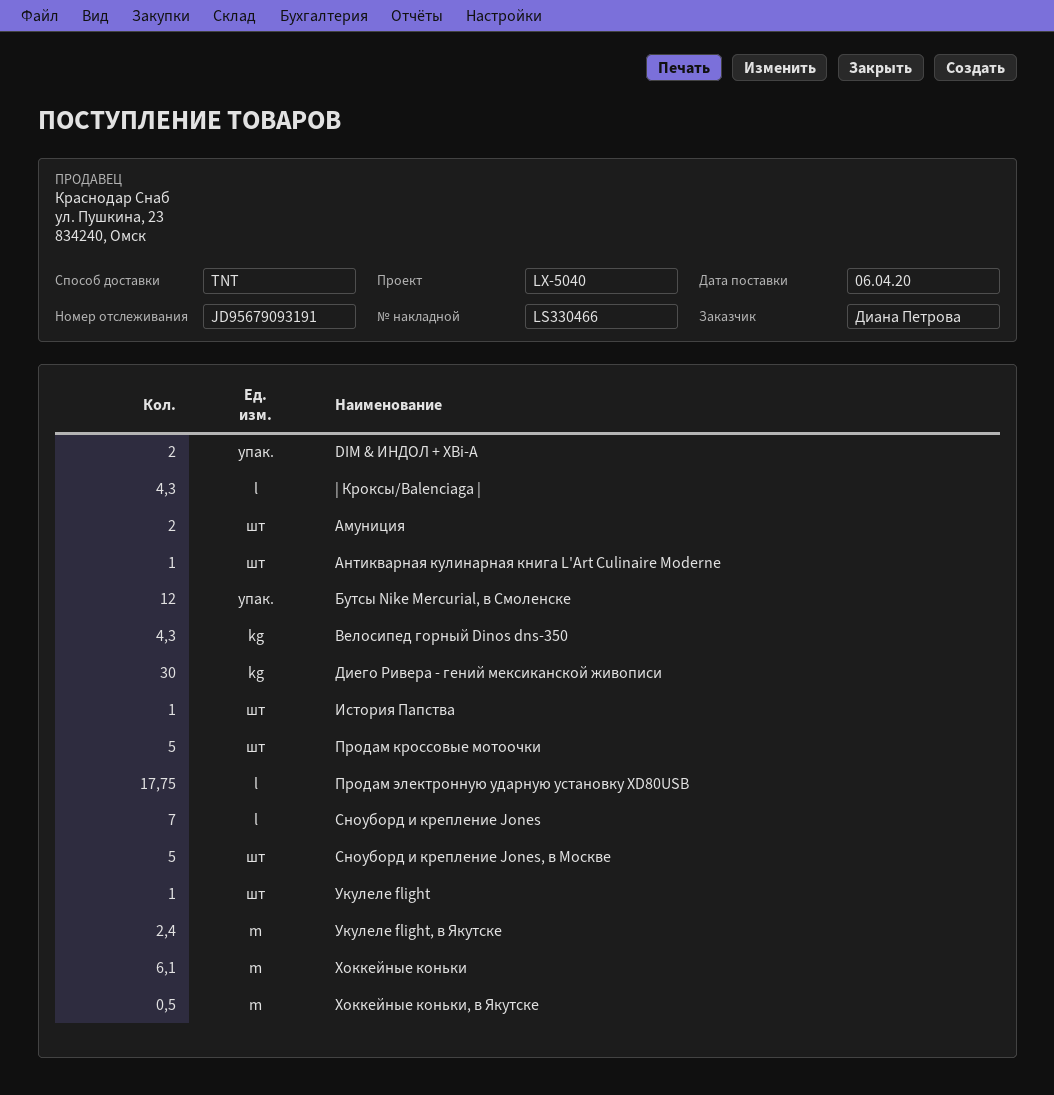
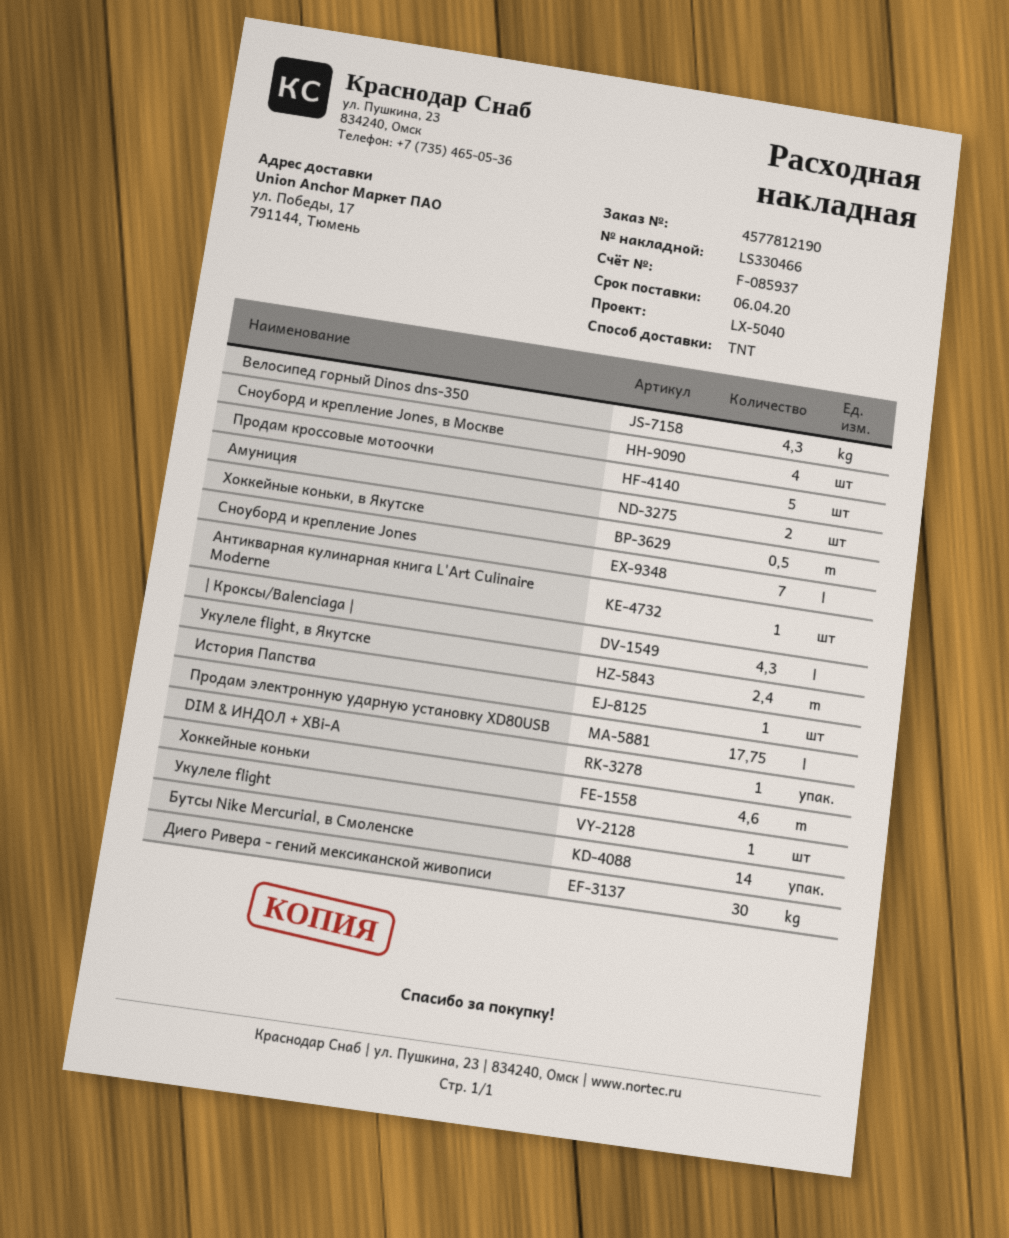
DIM & ИНДОЛ + XBi-A: 2 -> 1
Бутсы Nike Mercurial, в Смоленске: 12 -> 14
Сноуборд и крепление Jones, в Москве: 5 -> 4
Хоккейные коньки: 6.1 -> 4.6

